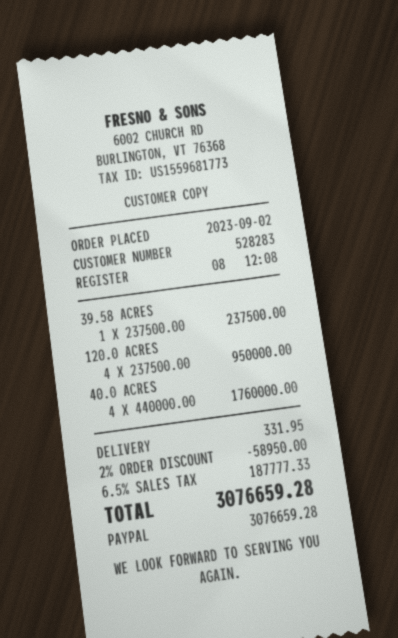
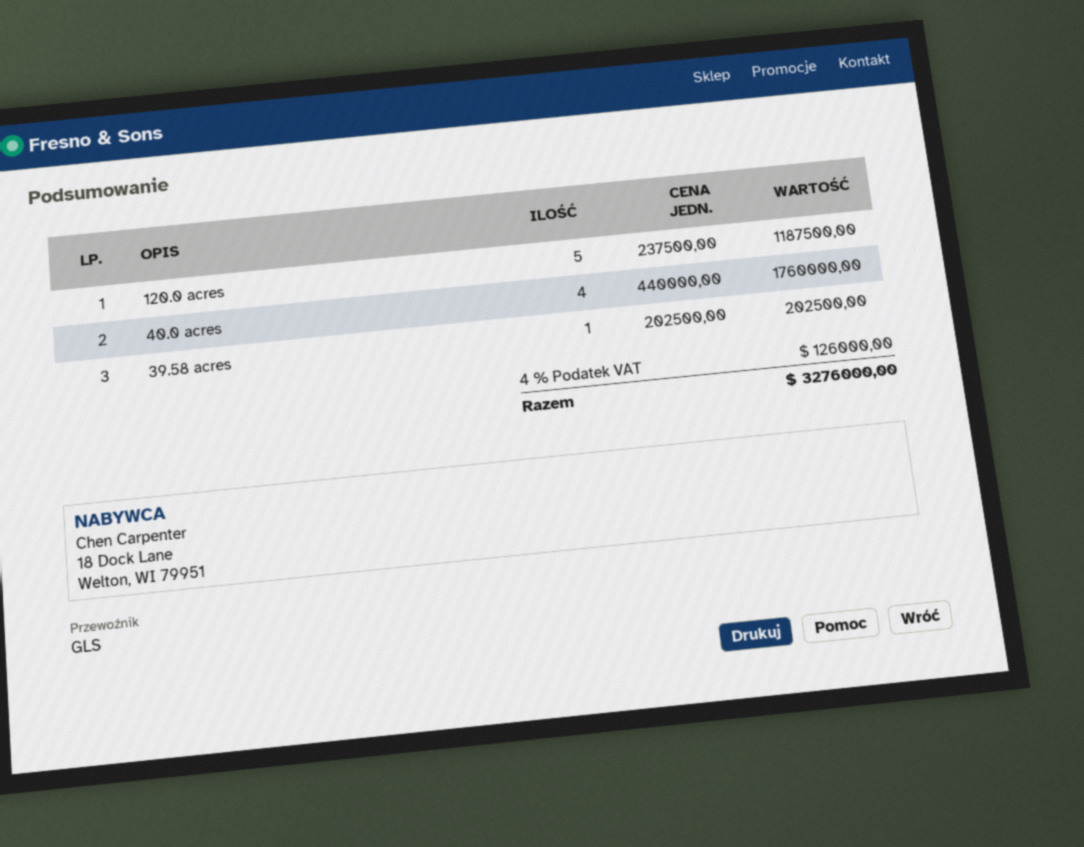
39.58 ACRES: 1 x 237500.00 = 237500.00 -> 1 x 202500.00 = 202500.00
120.0 ACRES: 4 x 237500.00 = 950000.00 -> 5 x 237500.00 = 1187500.00
discount: 2% = 58950.00 -> none
shipping: 331.95 -> none
tax: 6.5% = 187777.33 -> 4% = 126000.00
total: 3076659.28 -> 3276000.00

